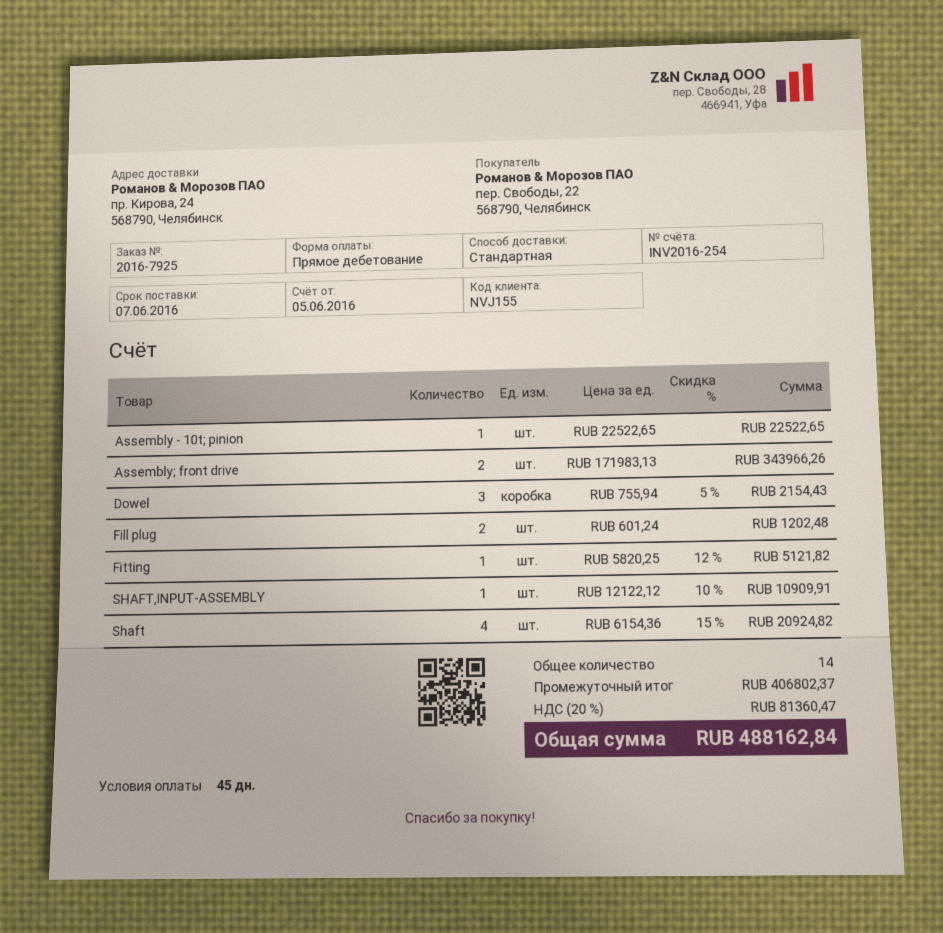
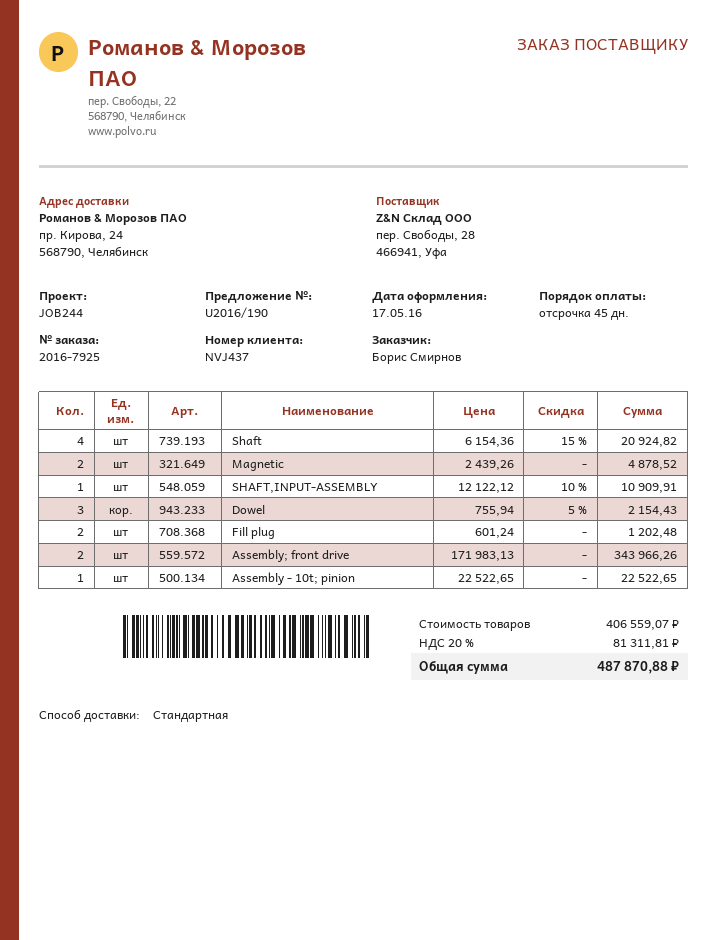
customer number: NVJ155 -> NVJ437
Fitting: 1 x 5820.25 - 12% = 5121.82 -> none
Magnetic: none -> 2 x 2439.26 = 4878.52
subtotal: 406802.37 -> 406559.07
tax: 20% = 81360.47 -> 20% = 81311.81
total: 488162.84 -> 487870.88

